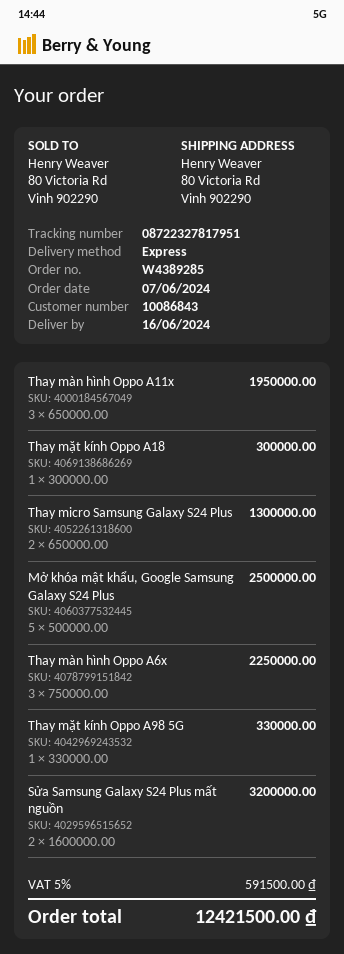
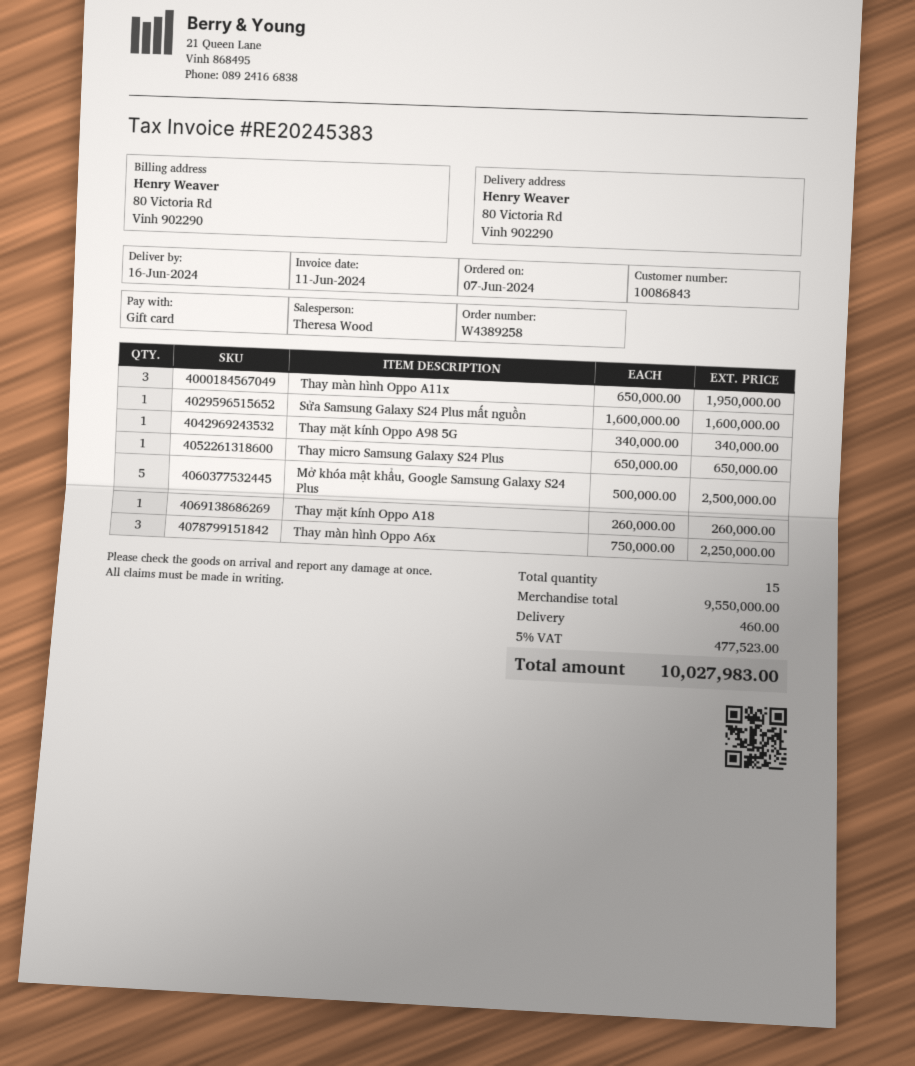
order number: W4389285 -> W4389258
Thay mặt kính Oppo A18: 1 x 300000.00 = 300000.00 -> 1 x 260000.00 = 260000.00
Thay micro Samsung Galaxy S24 Plus: 2 x 650000.00 = 1300000.00 -> 1 x 650000.00 = 650000.00
Thay mặt kính Oppo A98 5G: 1 x 330000.00 = 330000.00 -> 1 x 340000.00 = 340000.00
Sửa Samsung Galaxy S24 Plus mất nguồn: 2 x 1600000.00 = 3200000.00 -> 1 x 1600000.00 = 1600000.00
shipping: none -> 460.00
tax: 5% = 591500.00 -> 5% = 477523.00
total: 12421500.00 -> 10027983.00

